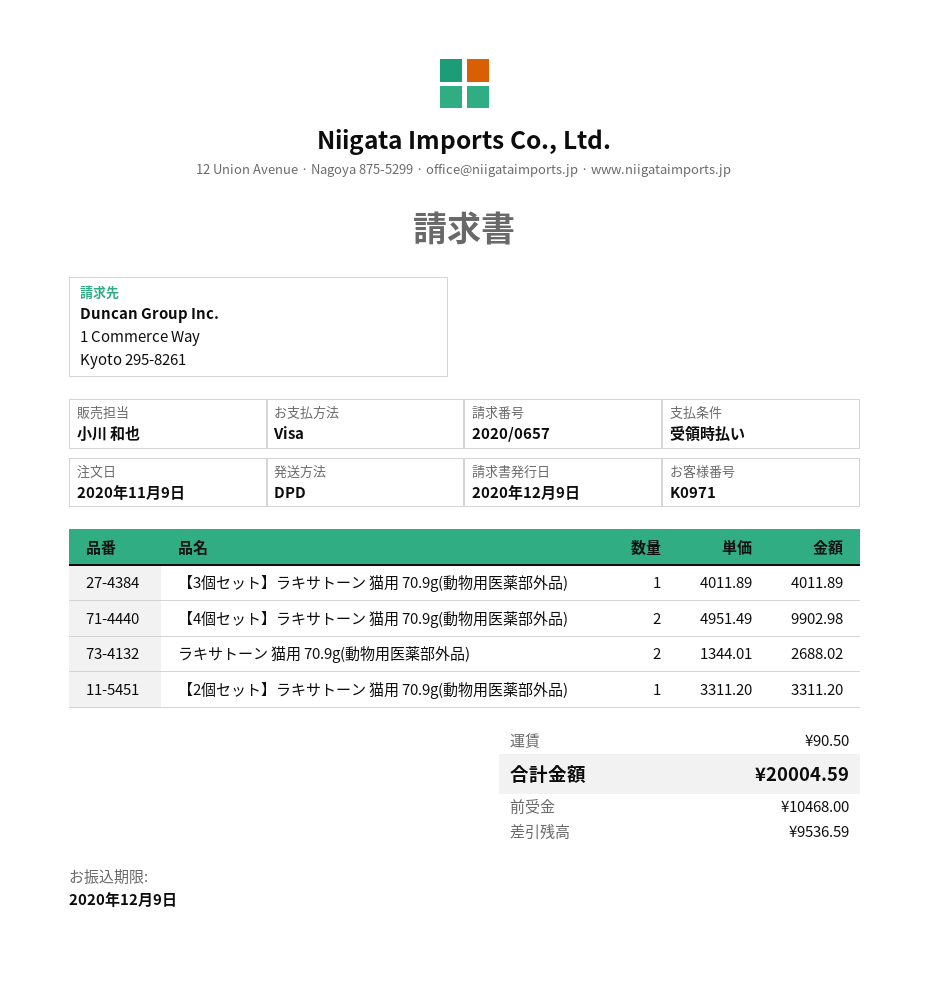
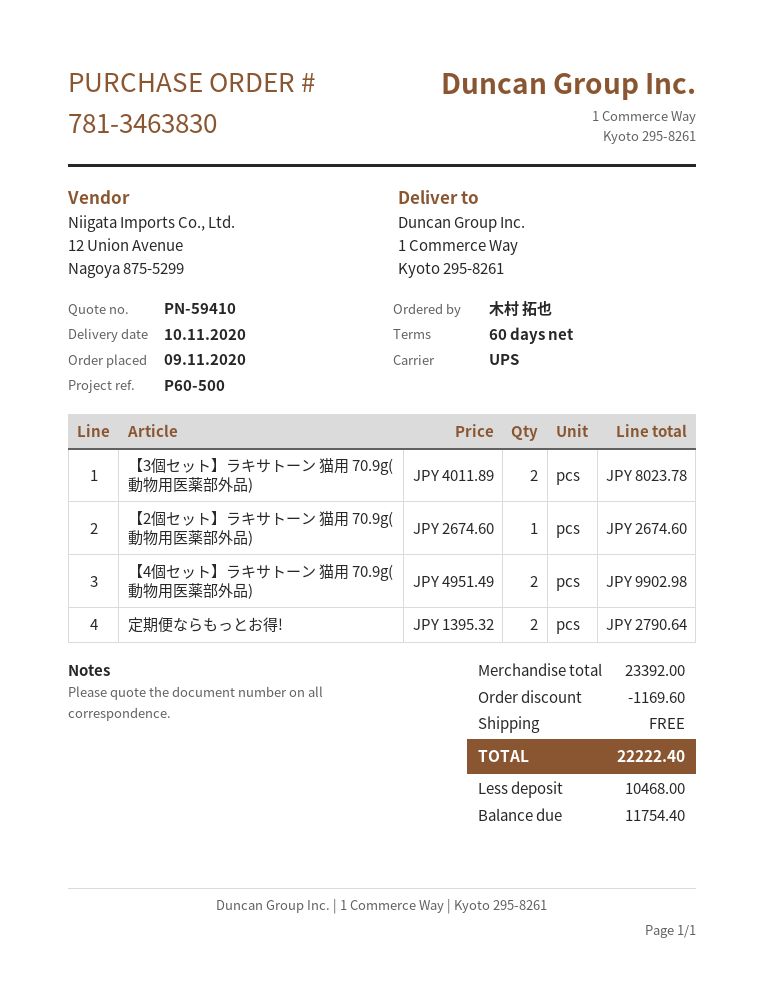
payment terms: on receipt -> 60 days
shipping method: DPD -> UPS
【3個セット】ラキサトーン 猫用 70.9g(動物用医薬部外品): 1 x 4011.89 = 4011.89 -> 2 x 4011.89 = 8023.78
ラキサトーン 猫用 70.9g(動物用医薬部外品): 2 x 1344.01 = 2688.02 -> none
【2個セット】ラキサトーン 猫用 70.9g(動物用医薬部外品): 1 x 3311.20 = 3311.20 -> 1 x 2674.60 = 2674.60
定期便ならもっとお得!: none -> 2 x 1395.32 = 2790.64
discount: none -> 1169.60
shipping: 90.50 -> 0.00
total: 20004.59 -> 22222.40
balance: 9536.59 -> 11754.40

